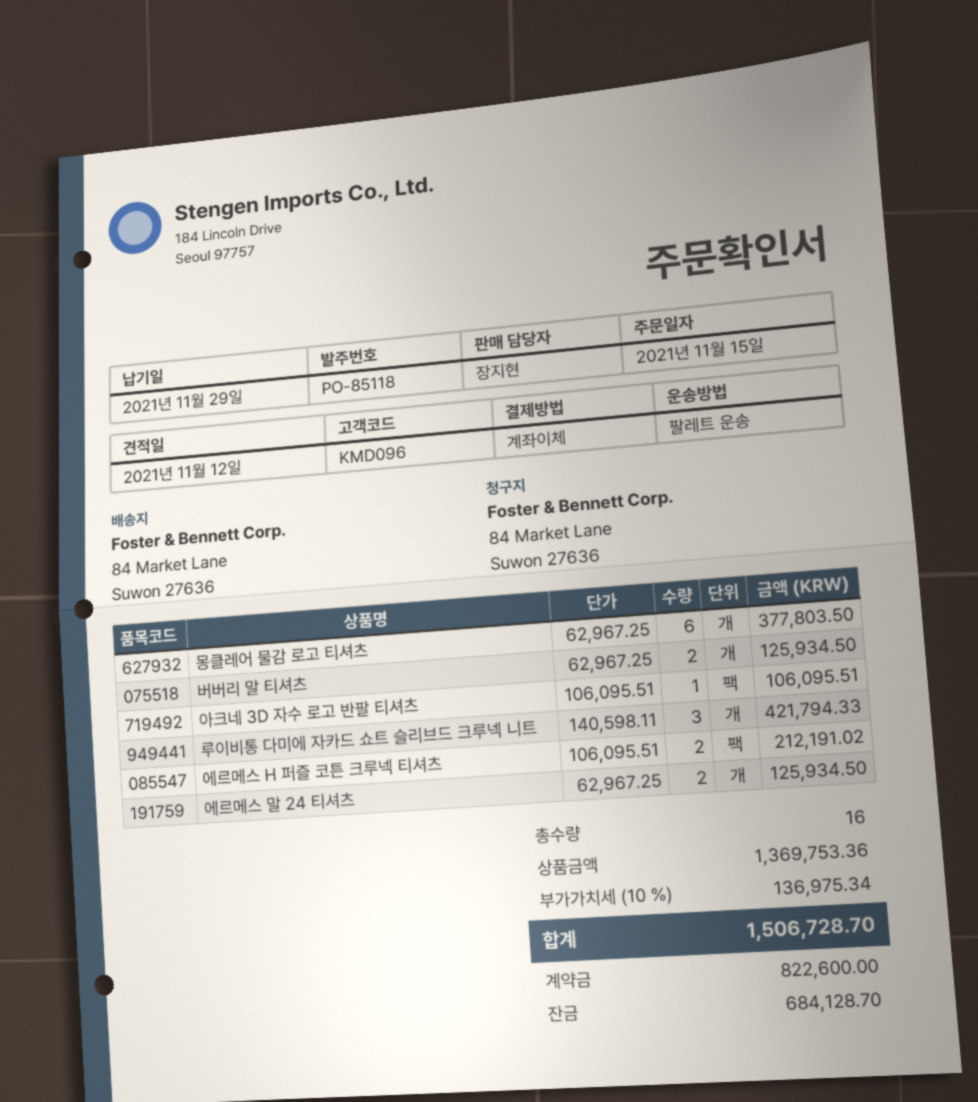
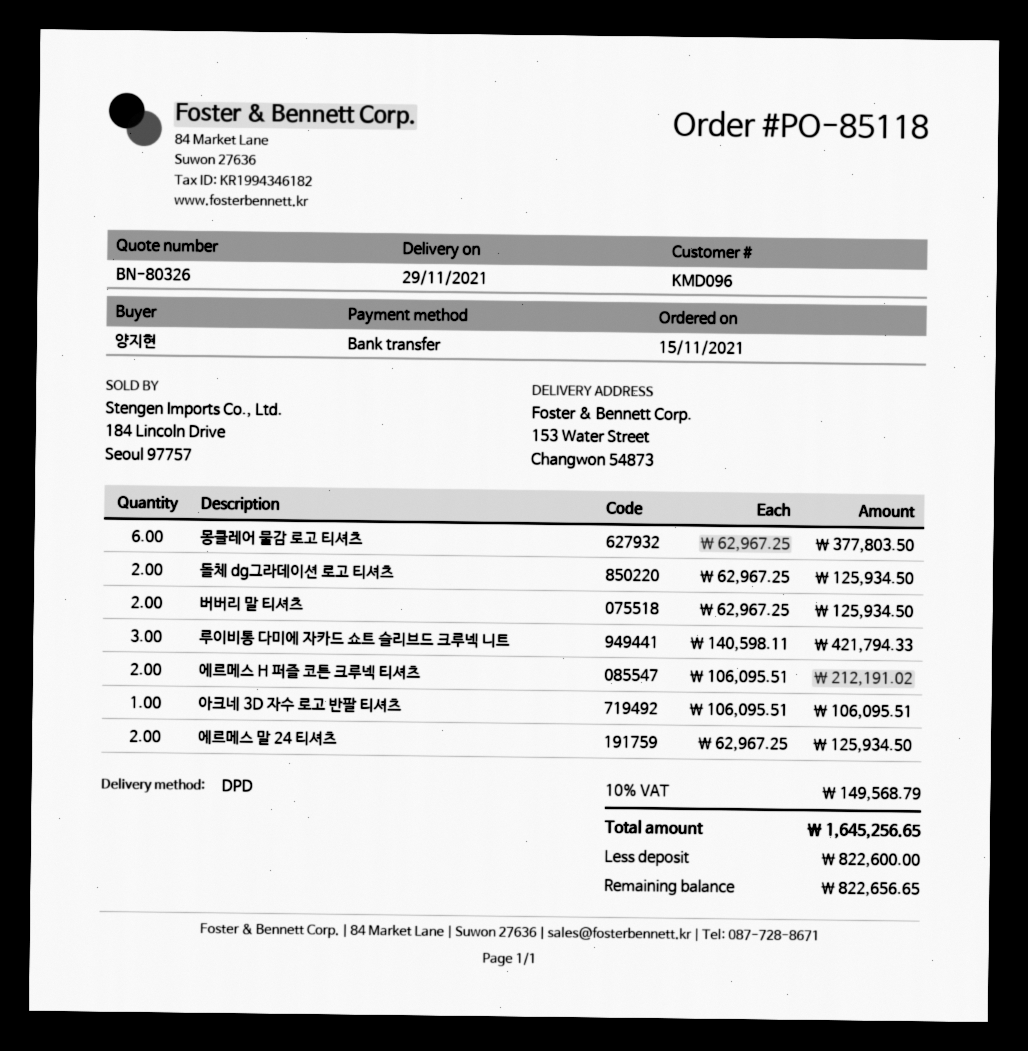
shipping method: pallet freight -> DPD
ship to: 84 Market Lane, Suwon 27636 -> 153 Water Street, Changwon 54873
돌체 dg그라데이션 로고 티셔츠: none -> 2 x 62967.25 = 125934.50
tax: 10% = 136975.34 -> 10% = 149568.79
total: 1506728.70 -> 1645256.65
balance: 684128.70 -> 822656.65

